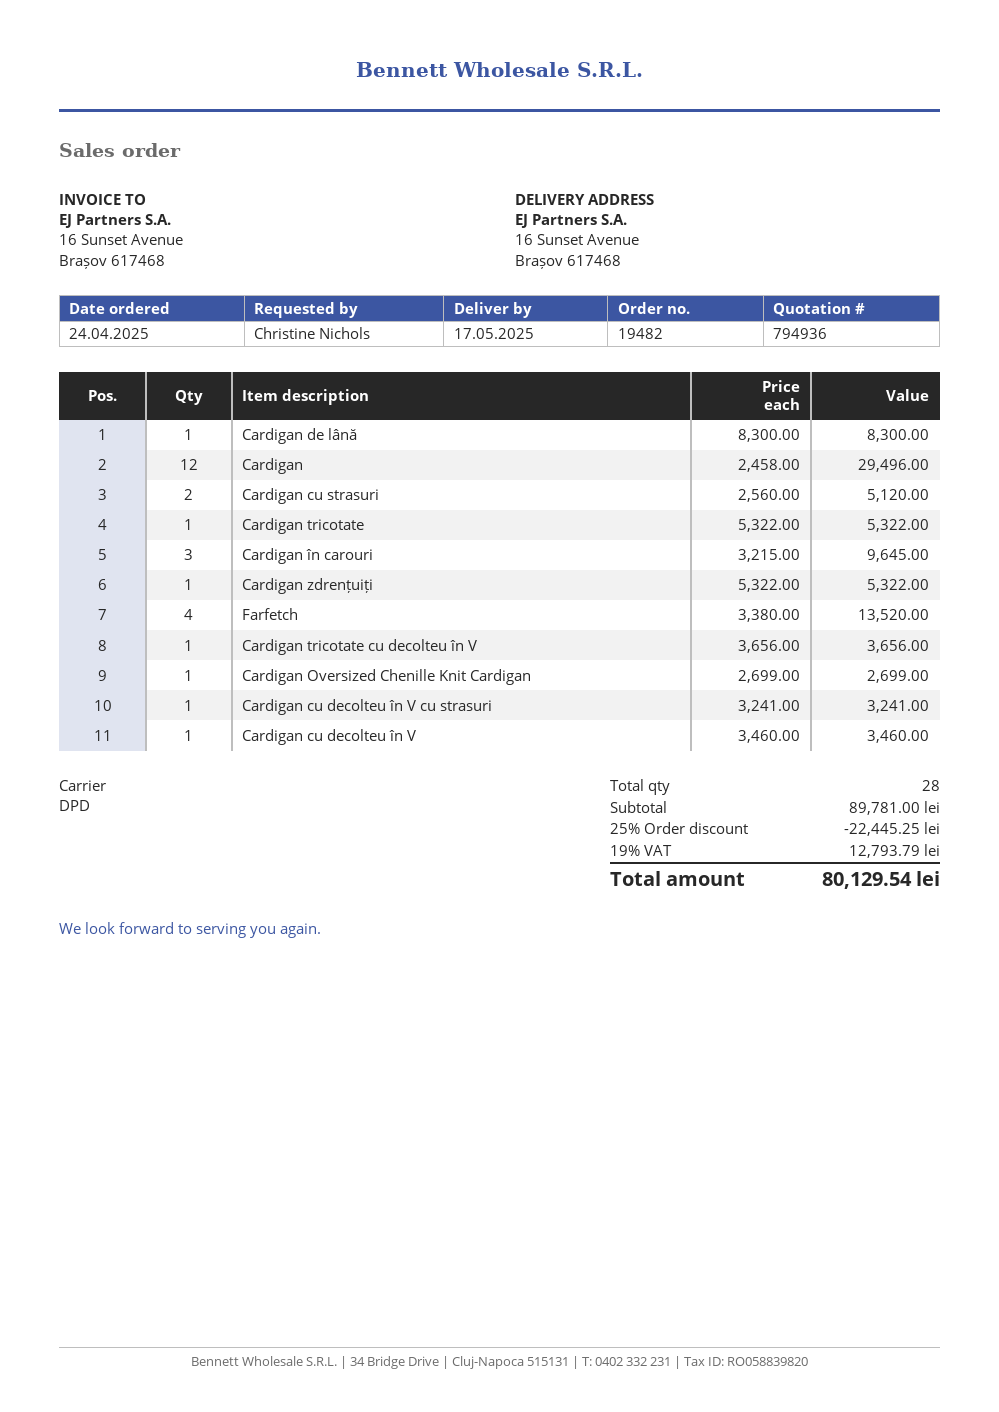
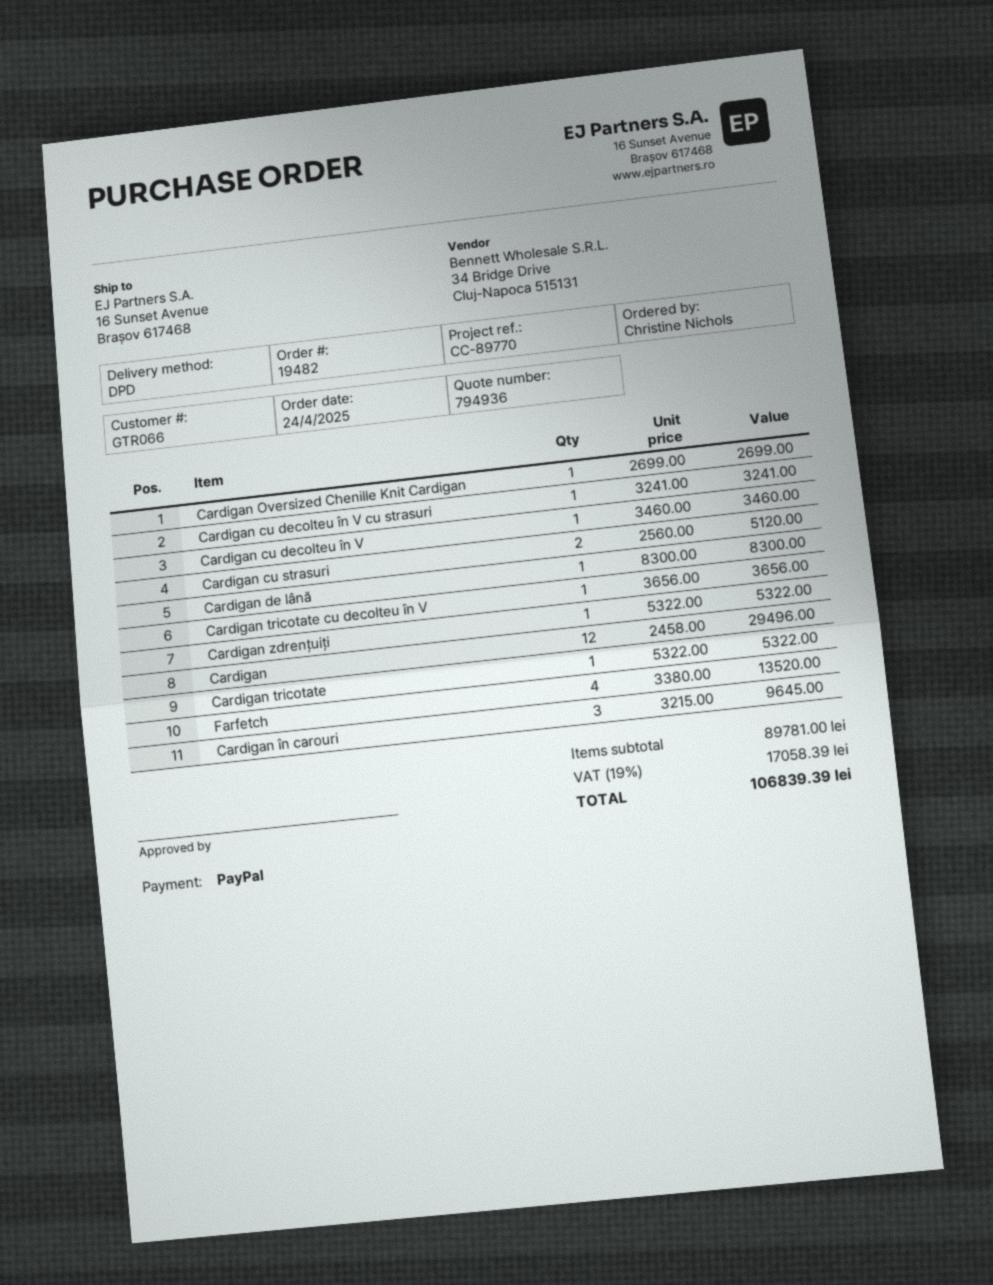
discount: 25% = 22445.25 -> none
tax: 19% = 12793.79 -> 19% = 17058.39
total: 80129.54 -> 106839.39

